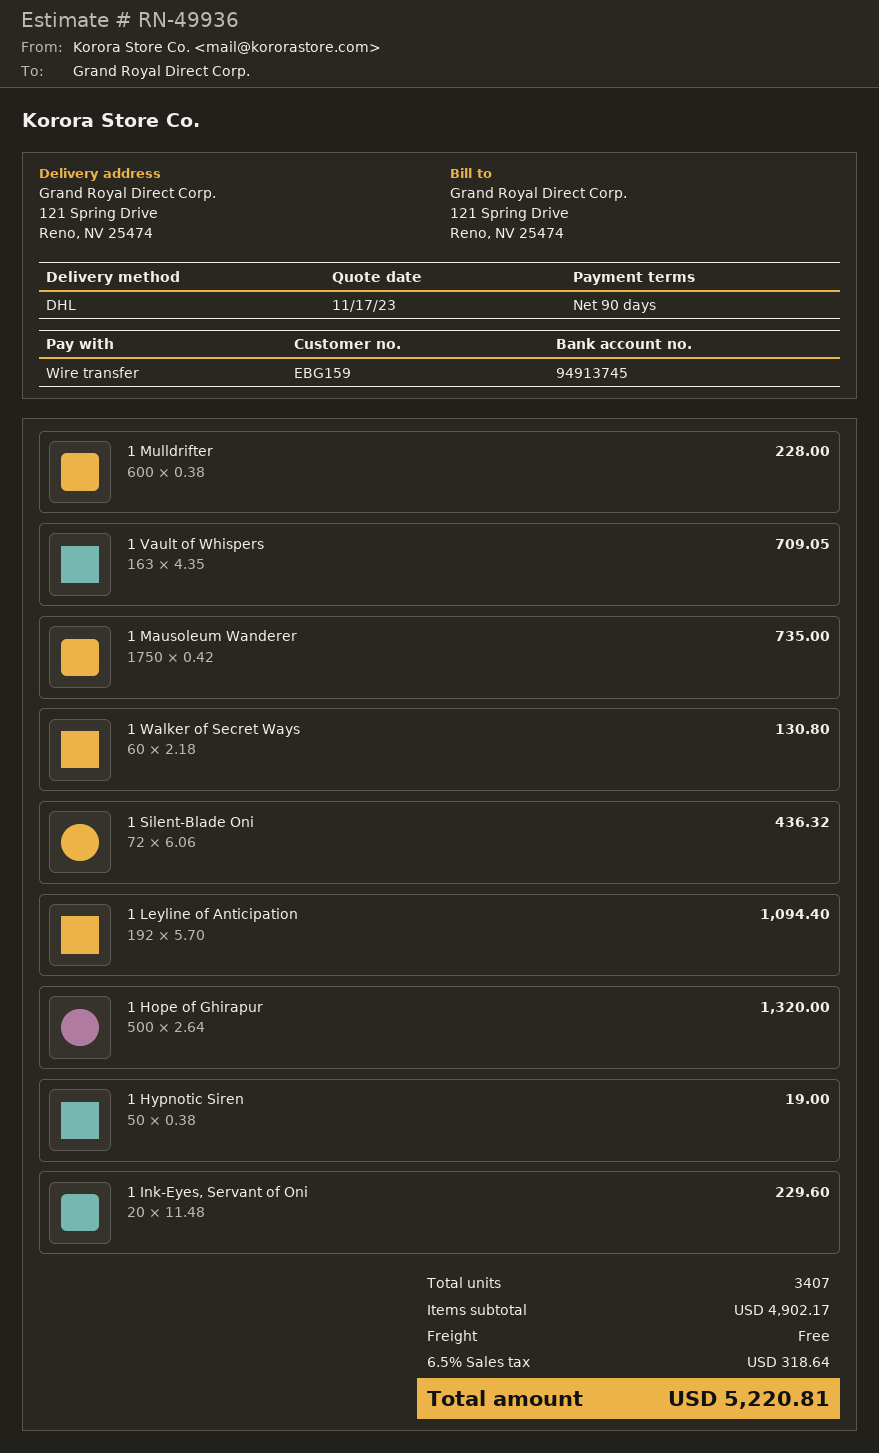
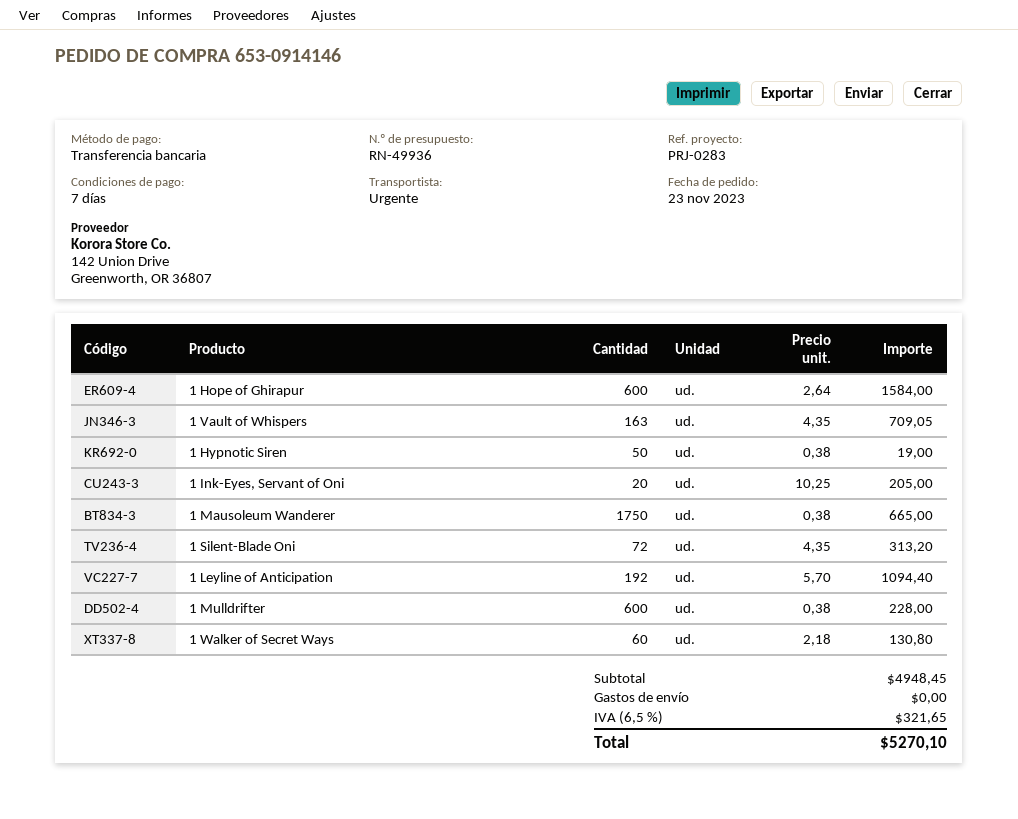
payment terms: 90 days -> 7 days
shipping method: DHL -> express
1 Mausoleum Wanderer: 1750 x 0.42 = 735.00 -> 1750 x 0.38 = 665.00
1 Silent-Blade Oni: 72 x 6.06 = 436.32 -> 72 x 4.35 = 313.20
1 Hope of Ghirapur: 500 x 2.64 = 1320.00 -> 600 x 2.64 = 1584.00
1 Ink-Eyes, Servant of Oni: 20 x 11.48 = 229.60 -> 20 x 10.25 = 205.00
subtotal: 4902.17 -> 4948.45
tax: 6.5% = 318.64 -> 6.5% = 321.65
total: 5220.81 -> 5270.10

